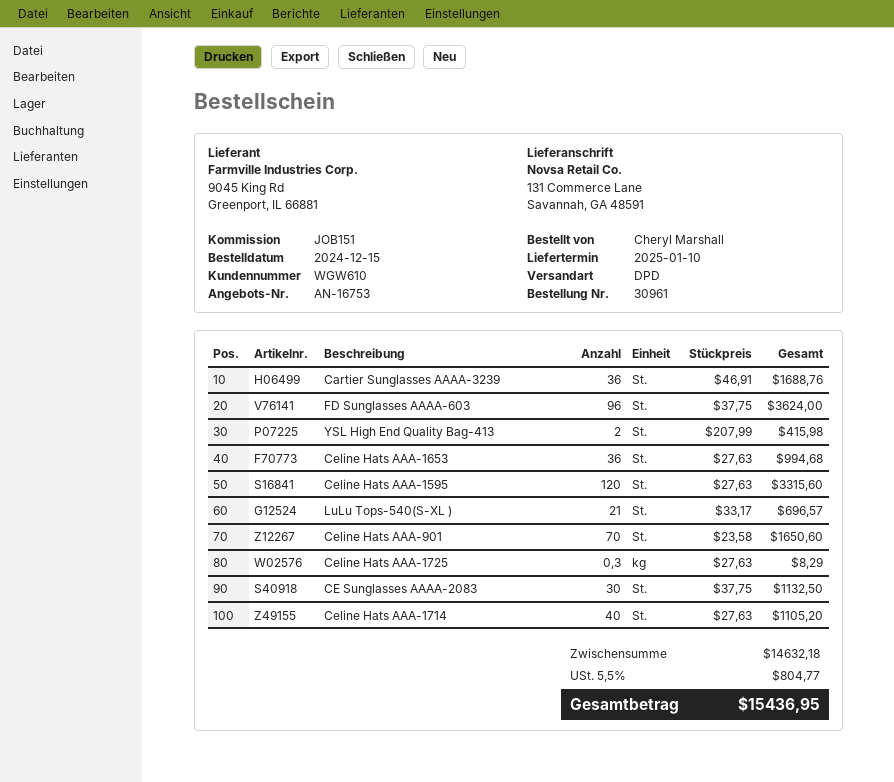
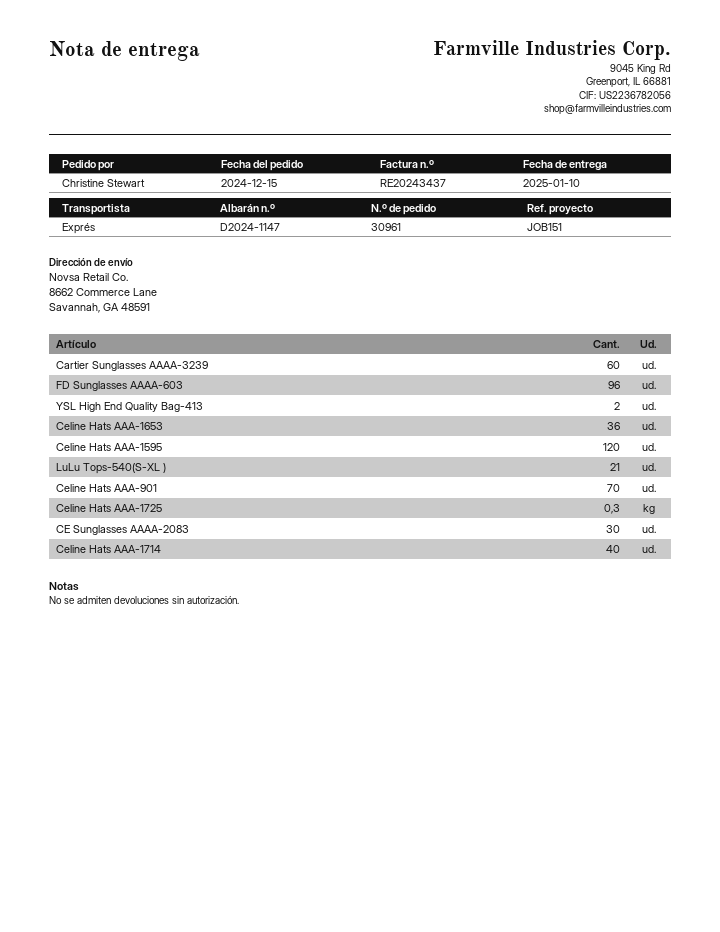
ordered by: Cheryl Marshall -> Christine Stewart
shipping method: DPD -> express
ship to: 131 Commerce Lane, Savannah, GA 48591 -> 8662 Commerce Lane, Savannah, GA 48591
Cartier Sunglasses AAAA-3239: 36 -> 60

